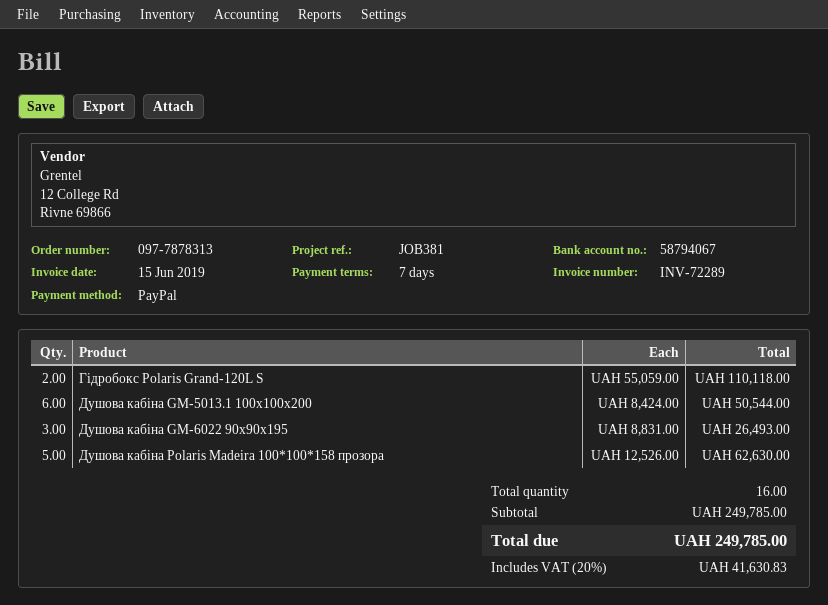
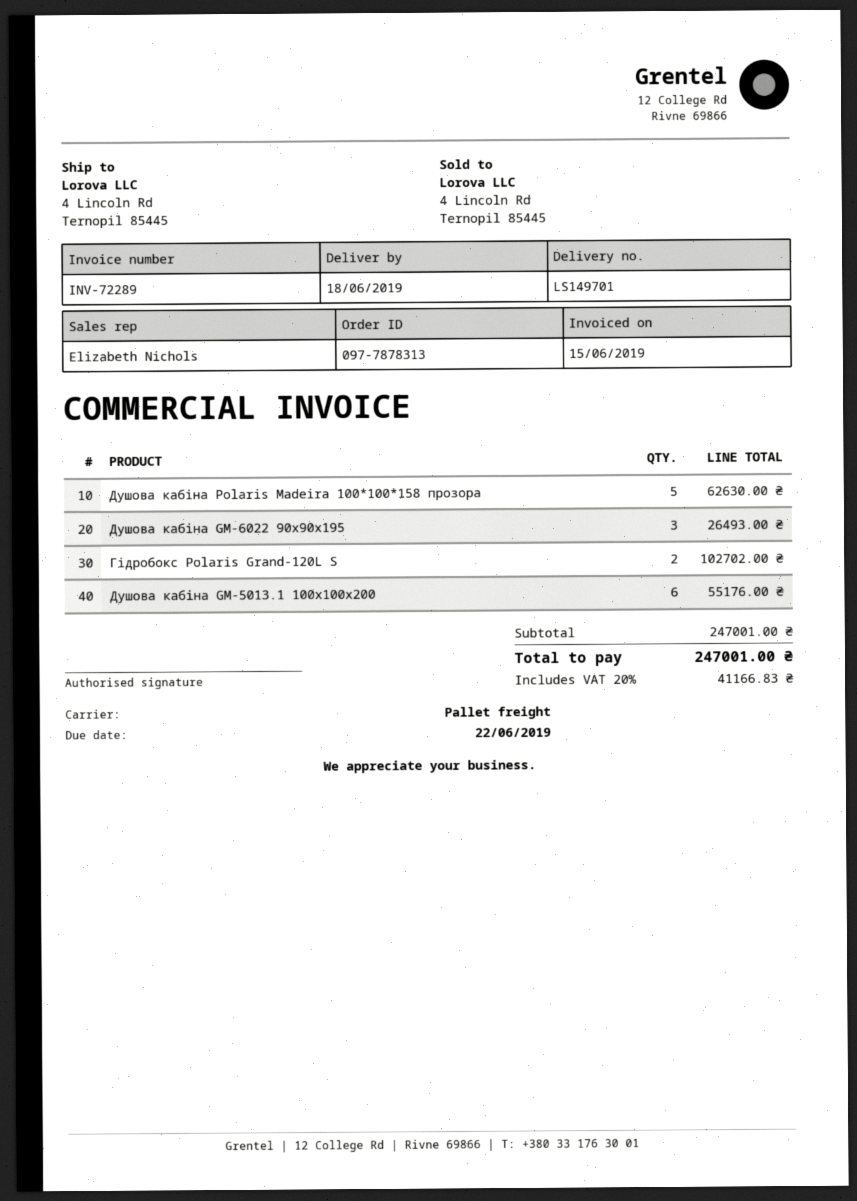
Гідробокс Polaris Grand-120L S: 2 for 110118.00 -> 2 for 102702.00
Душова кабіна GM-5013.1 100х100х200: 6 for 50544.00 -> 6 for 55176.00
subtotal: 249785.00 -> 247001.00
tax: 20% = 41630.83 -> 20% = 41166.83
total: 249785.00 -> 247001.00

